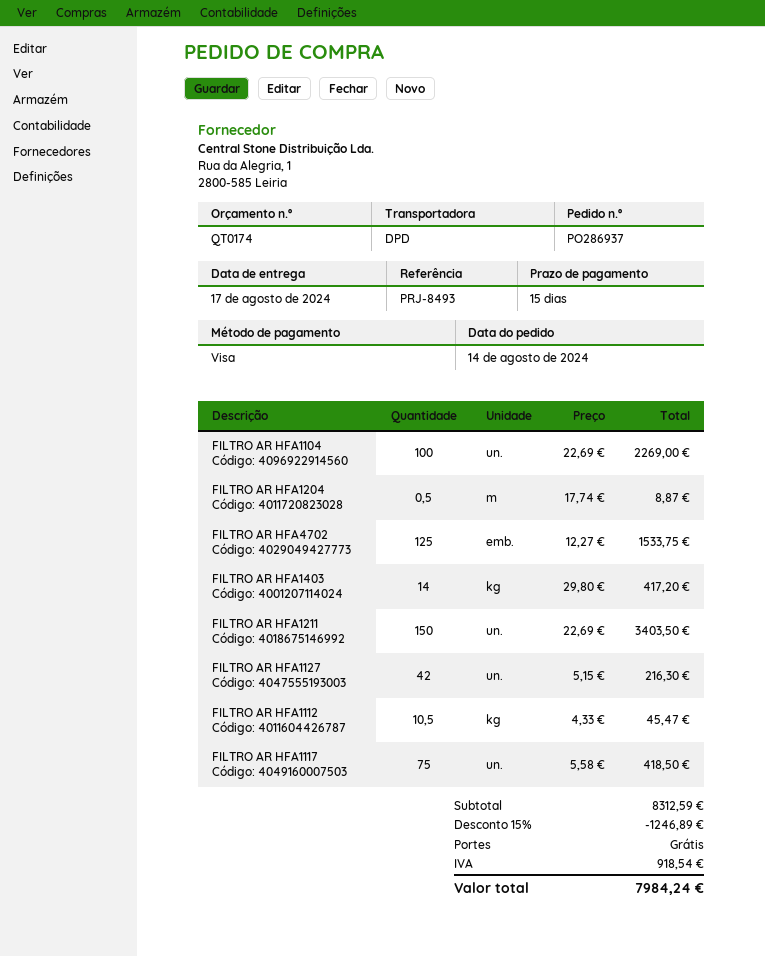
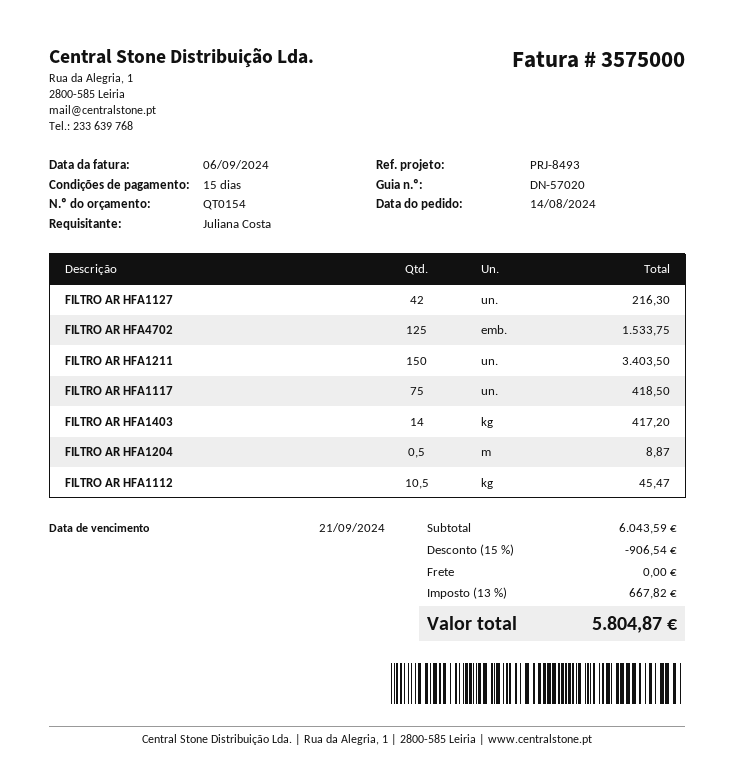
quote number: QT0174 -> QT0154
FILTRO AR HFA1104: 100 for 2269.00 -> none
subtotal: 8312.59 -> 6043.59
discount: 15% = 1246.89 -> 15% = 906.54
tax: 918.54 -> 667.82
total: 7984.24 -> 5804.87

